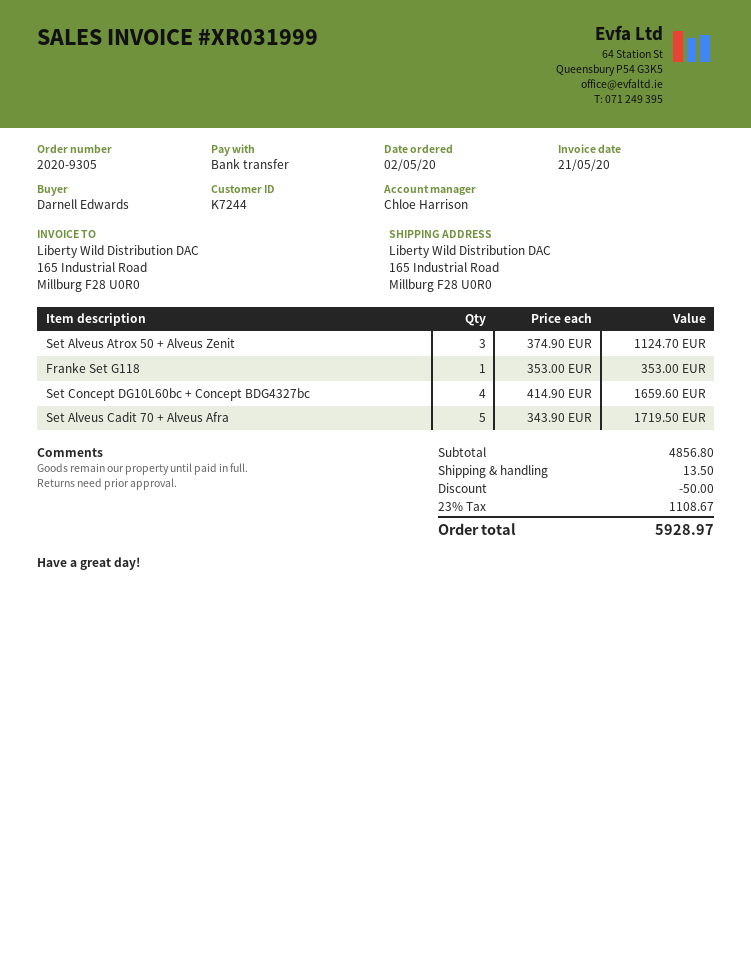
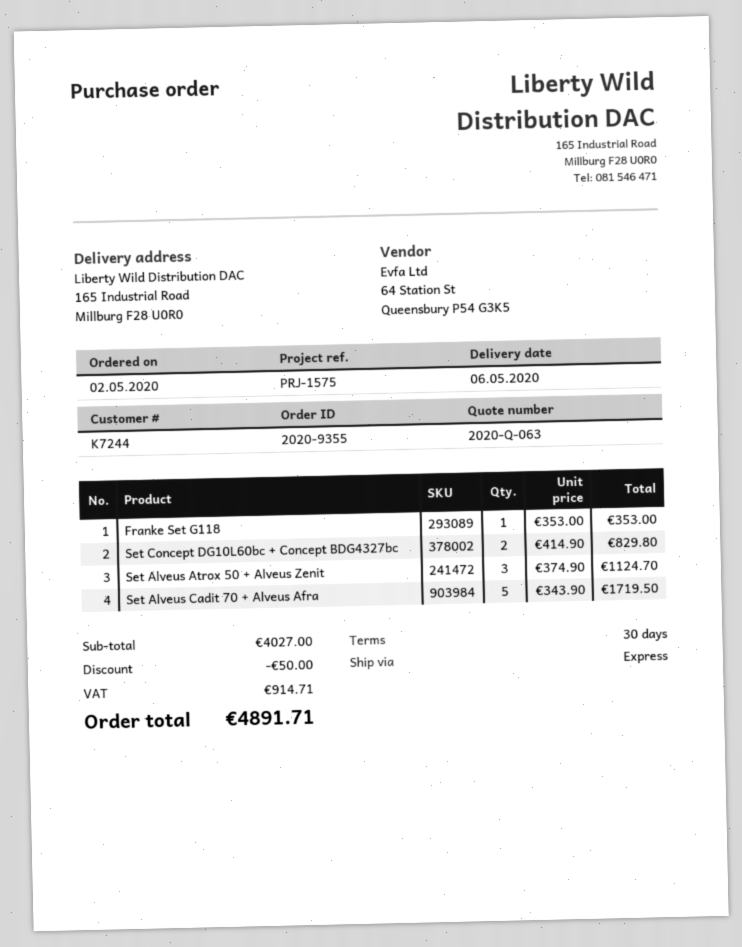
order number: 2020-9305 -> 2020-9355
Set Concept DG10L60bc + Concept BDG4327bc: 4 x 414.90 = 1659.60 -> 2 x 414.90 = 829.80
subtotal: 4856.80 -> 4027.00
shipping: 13.50 -> none
tax: 1108.67 -> 914.71
total: 5928.97 -> 4891.71

